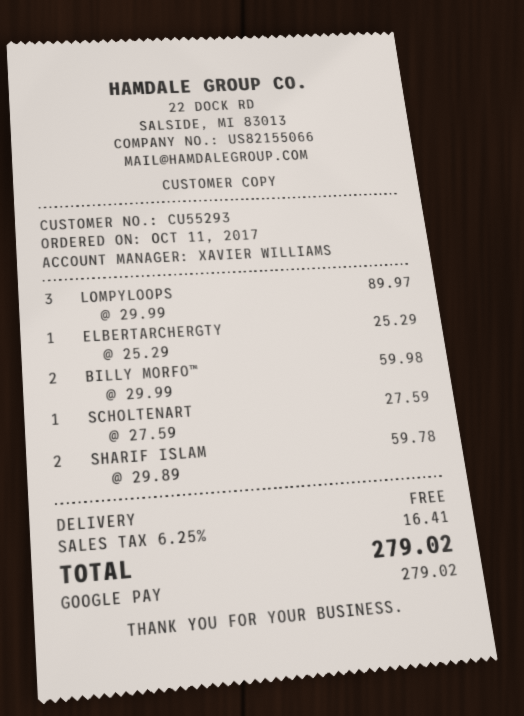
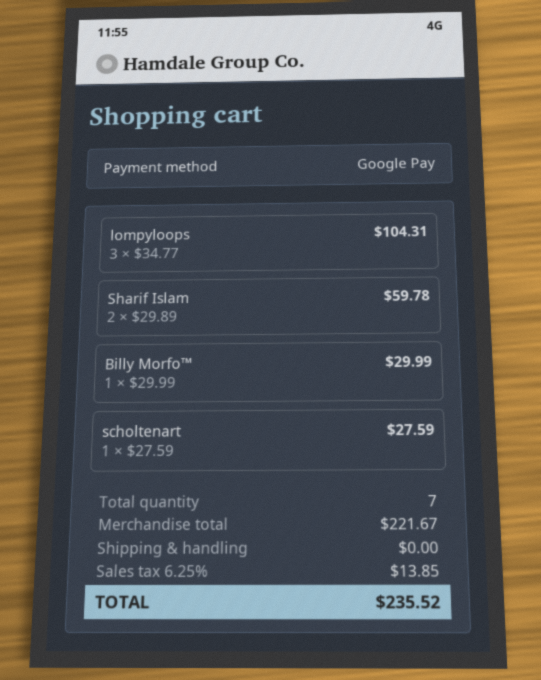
LOMPYLOOPS: 3 x 29.99 = 89.97 -> 3 x 34.77 = 104.31
ELBERTARCHERGTY: 1 x 25.29 = 25.29 -> none
BILLY MORFO™: 2 x 29.99 = 59.98 -> 1 x 29.99 = 29.99
tax: 6.25% = 16.41 -> 6.25% = 13.85
total: 279.02 -> 235.52

